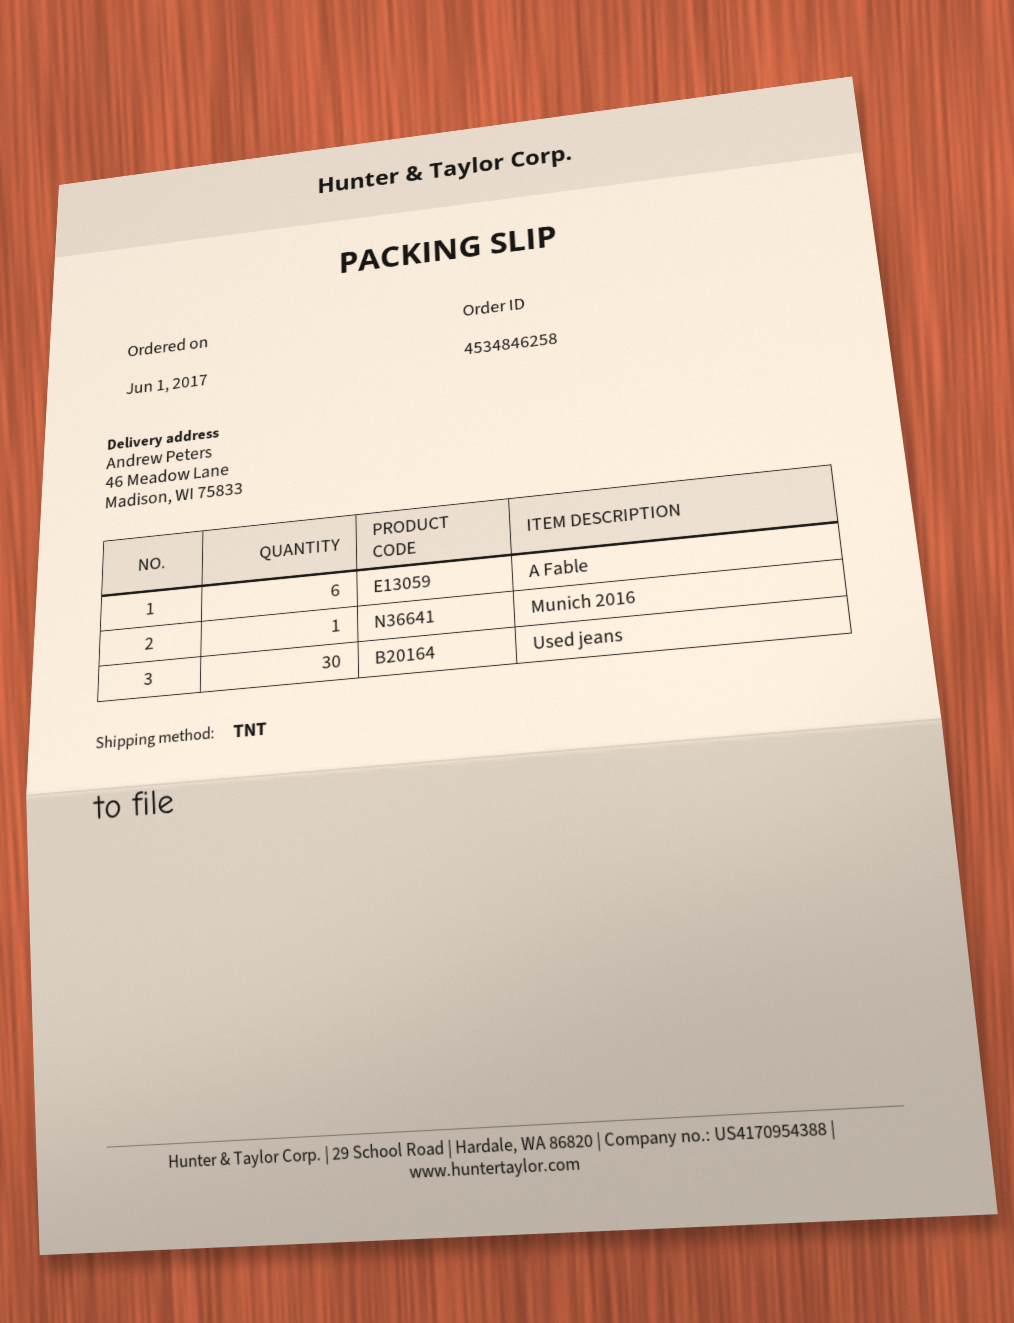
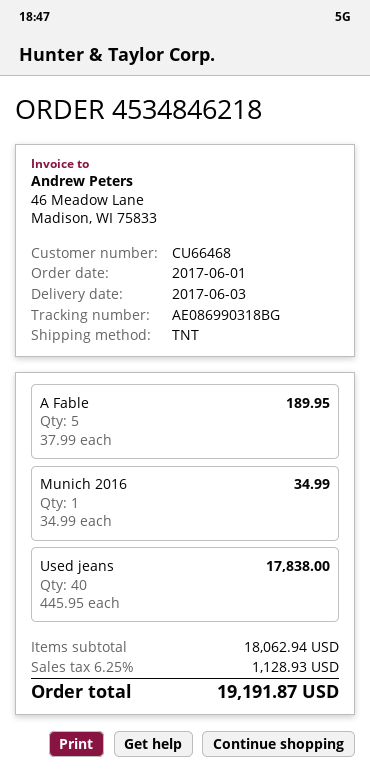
order number: 4534846258 -> 4534846218
A Fable: 6 -> 5
Used jeans: 30 -> 40

